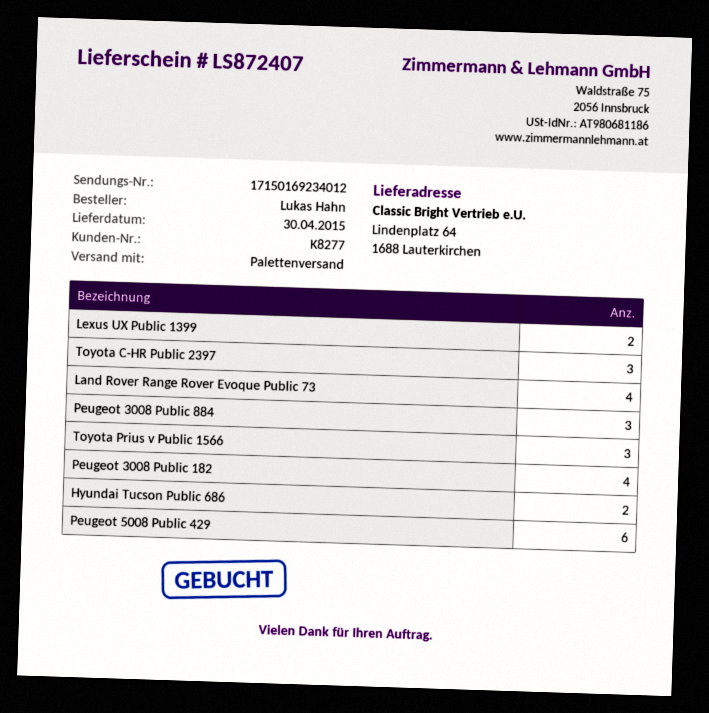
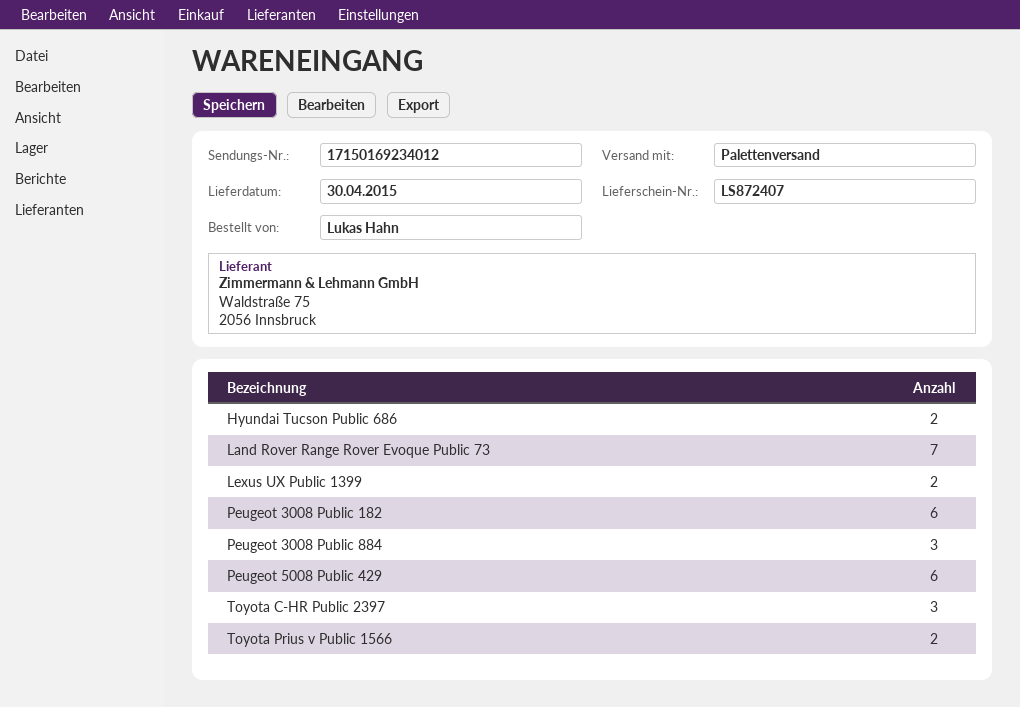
Land Rover Range Rover Evoque Public 73: 4 -> 7
Toyota Prius v Public 1566: 3 -> 2
Peugeot 3008 Public 182: 4 -> 6

